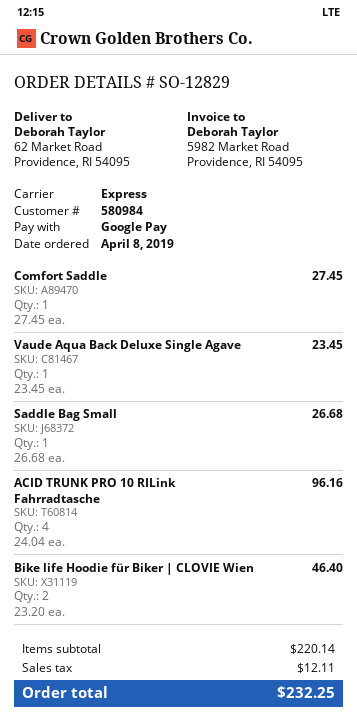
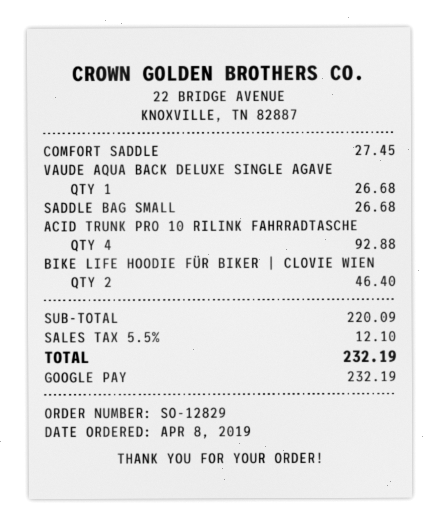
Vaude Aqua Back Deluxe Single Agave: 1 for 23.45 -> 1 for 26.68
ACID TRUNK PRO 10 RILink Fahrradtasche: 4 for 96.16 -> 4 for 92.88
subtotal: 220.14 -> 220.09
tax: 12.11 -> 12.10
total: 232.25 -> 232.19

